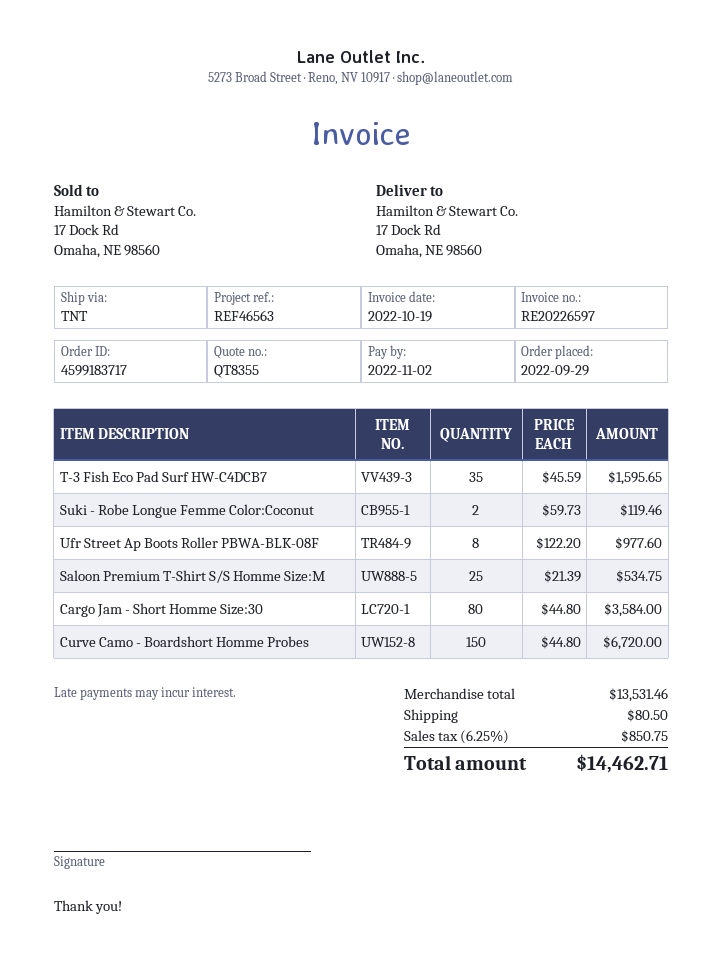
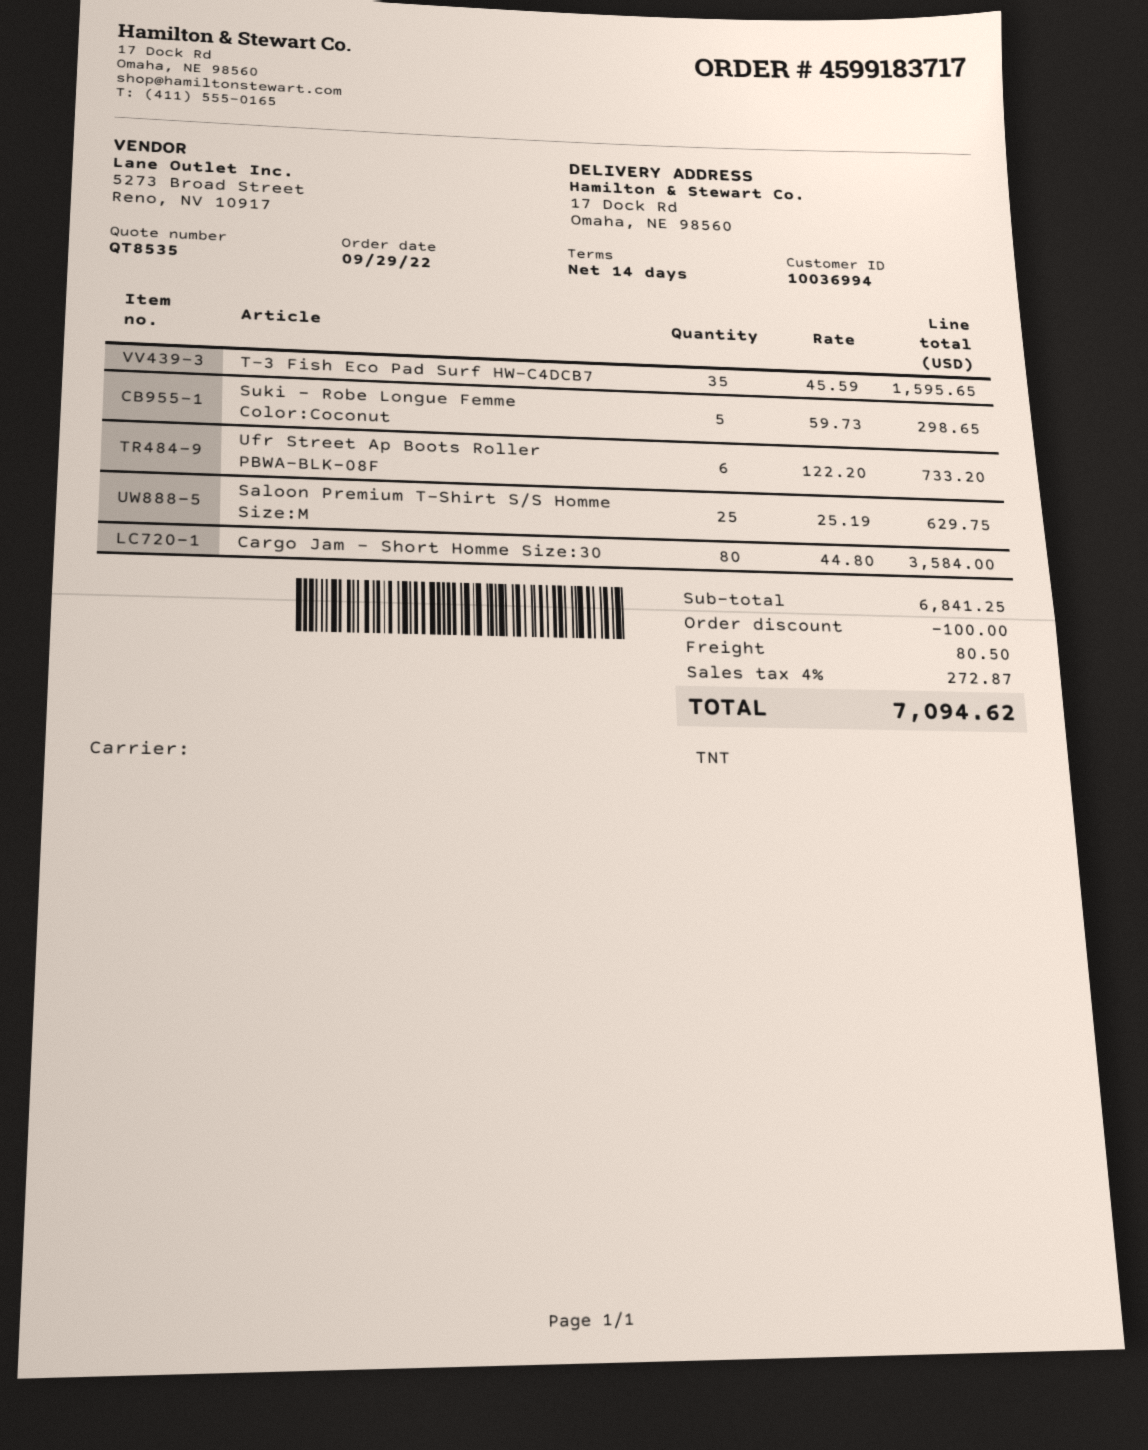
quote number: QT8355 -> QT8535
Suki - Robe Longue Femme Color:Coconut: 2 x 59.73 = 119.46 -> 5 x 59.73 = 298.65
Ufr Street Ap Boots Roller PBWA-BLK-08F: 8 x 122.20 = 977.60 -> 6 x 122.20 = 733.20
Saloon Premium T-Shirt S/S Homme Size:M: 25 x 21.39 = 534.75 -> 25 x 25.19 = 629.75
Curve Camo - Boardshort Homme Probes: 150 x 44.80 = 6720.00 -> none
subtotal: 13531.46 -> 6841.25
discount: none -> 100.00
tax: 6.25% = 850.75 -> 4% = 272.87
total: 14462.71 -> 7094.62

